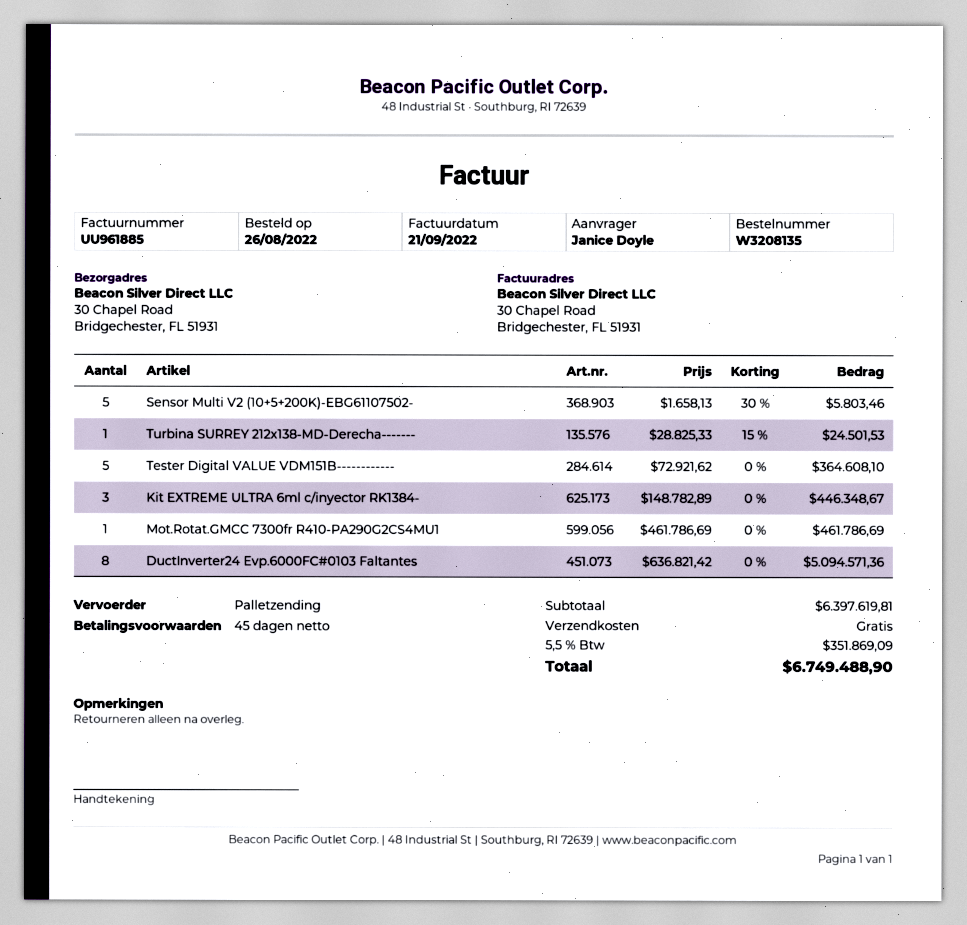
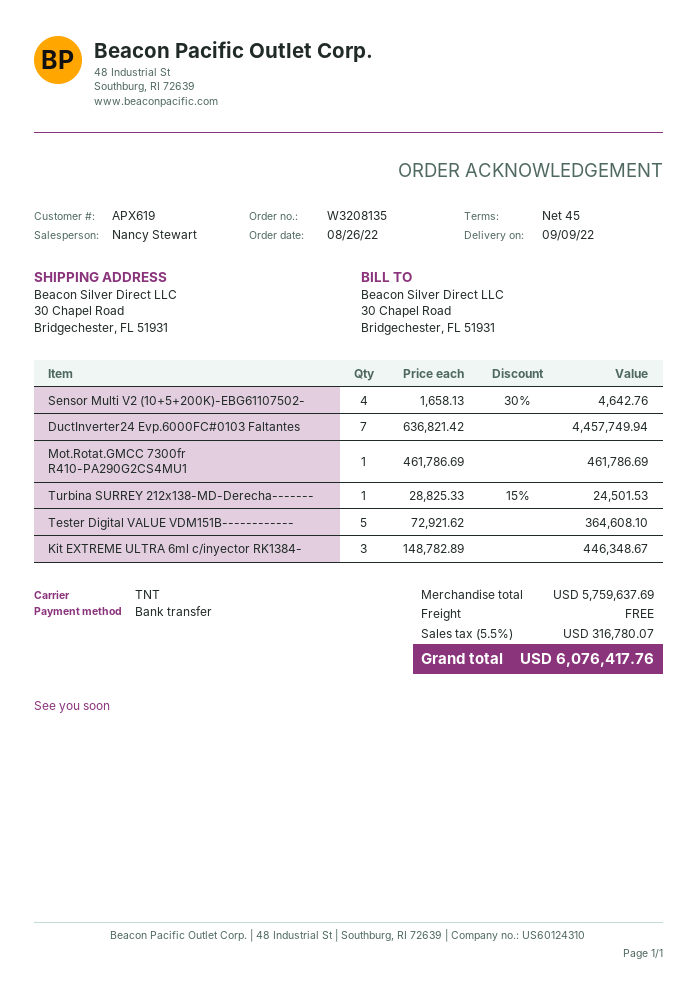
shipping method: pallet freight -> TNT
Sensor Multi V2 (10+5+200K)-EBG61107502-: 5 x 1658.13 - 30% = 5803.46 -> 4 x 1658.13 - 30% = 4642.76
DuctInverter24 Evp.6000FC#0103 Faltantes: 8 x 636821.42 = 5094571.36 -> 7 x 636821.42 = 4457749.94
subtotal: 6397619.81 -> 5759637.69
tax: 5.5% = 351869.09 -> 5.5% = 316780.07
total: 6749488.90 -> 6076417.76

